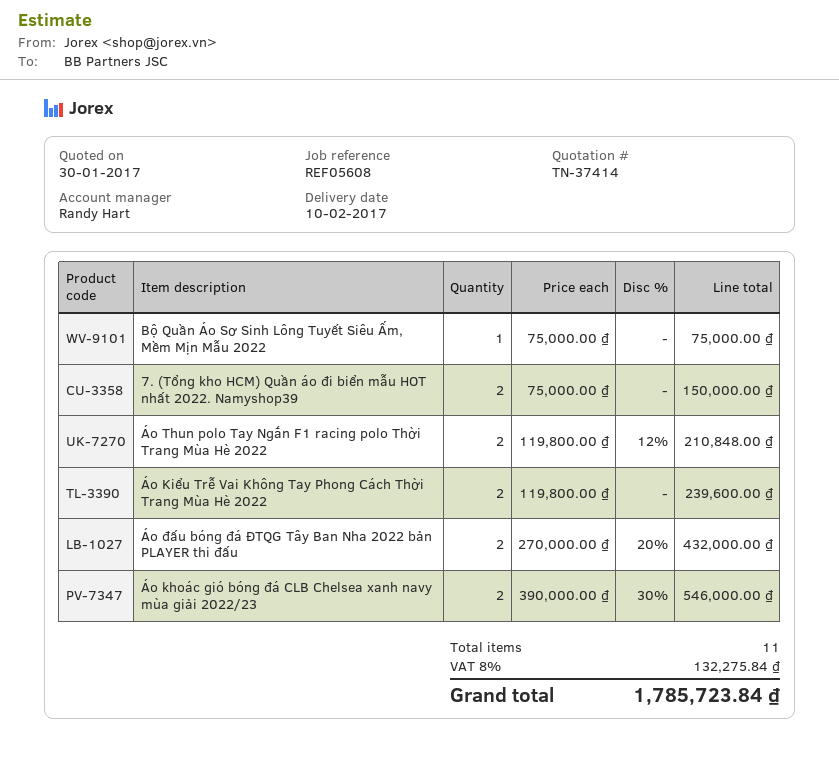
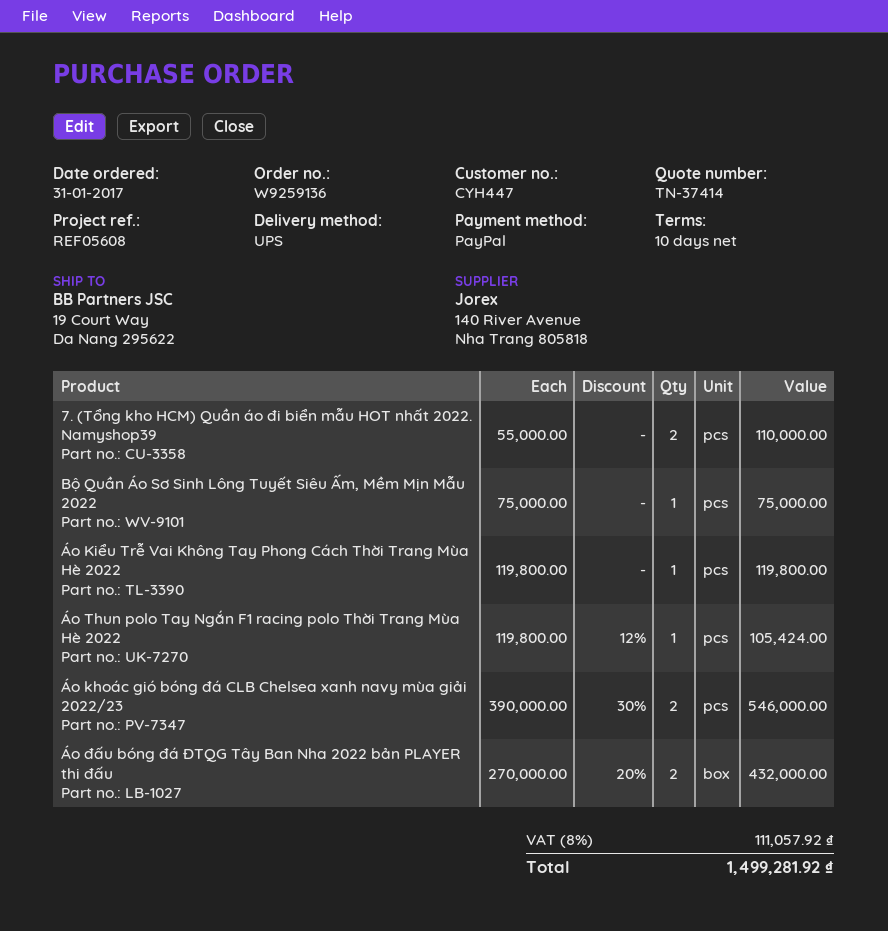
7. (Tổng kho HCM) Quần áo đi biển mẫu HOT nhất 2022. Namyshop39: 2 x 75000.00 = 150000.00 -> 2 x 55000.00 = 110000.00
Áo Thun polo Tay Ngắn F1 racing polo Thời Trang Mùa Hè 2022: 2 x 119800.00 - 12% = 210848.00 -> 1 x 119800.00 - 12% = 105424.00
Áo Kiểu Trễ Vai Không Tay Phong Cách Thời Trang Mùa Hè 2022: 2 x 119800.00 = 239600.00 -> 1 x 119800.00 = 119800.00
tax: 8% = 132275.84 -> 8% = 111057.92
total: 1785723.84 -> 1499281.92

